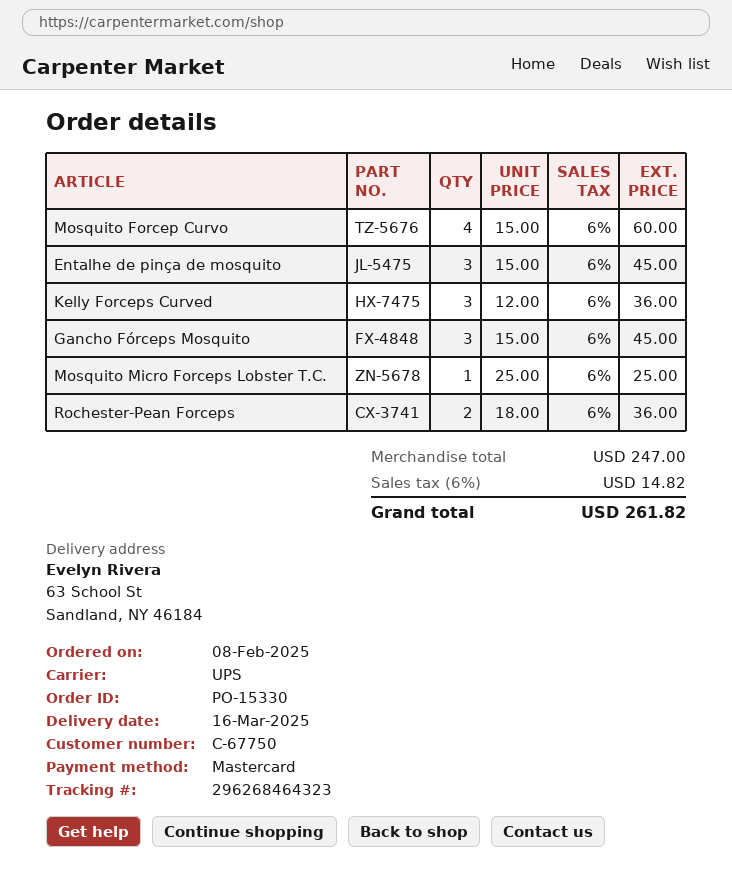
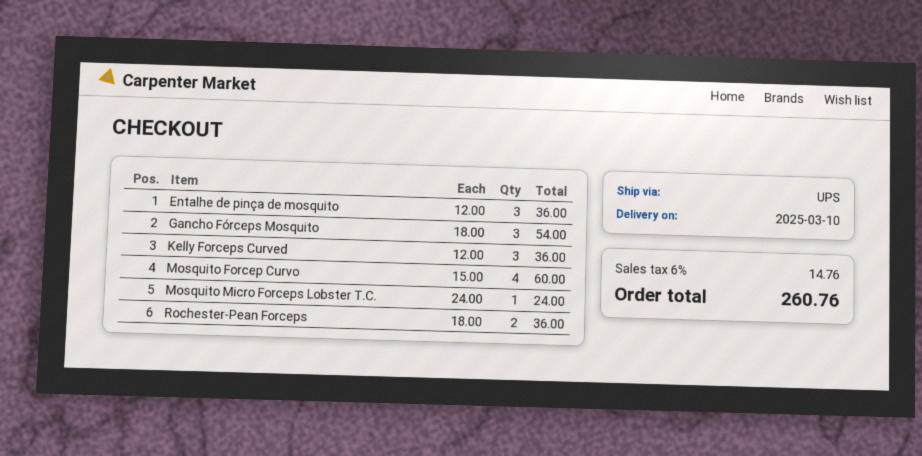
delivery date: 2025-03-16 -> 2025-03-10
Entalhe de pinça de mosquito: 3 x 15.00 = 45.00 -> 3 x 12.00 = 36.00
Gancho Fórceps Mosquito: 3 x 15.00 = 45.00 -> 3 x 18.00 = 54.00
Mosquito Micro Forceps Lobster T.C.: 1 x 25.00 = 25.00 -> 1 x 24.00 = 24.00
tax: 6% = 14.82 -> 6% = 14.76
total: 261.82 -> 260.76

